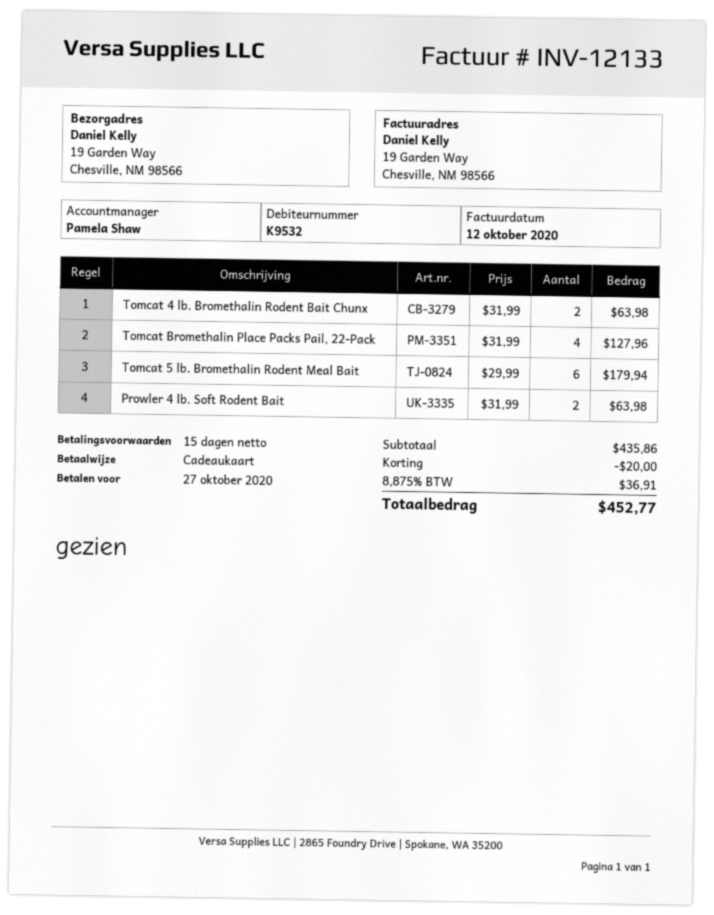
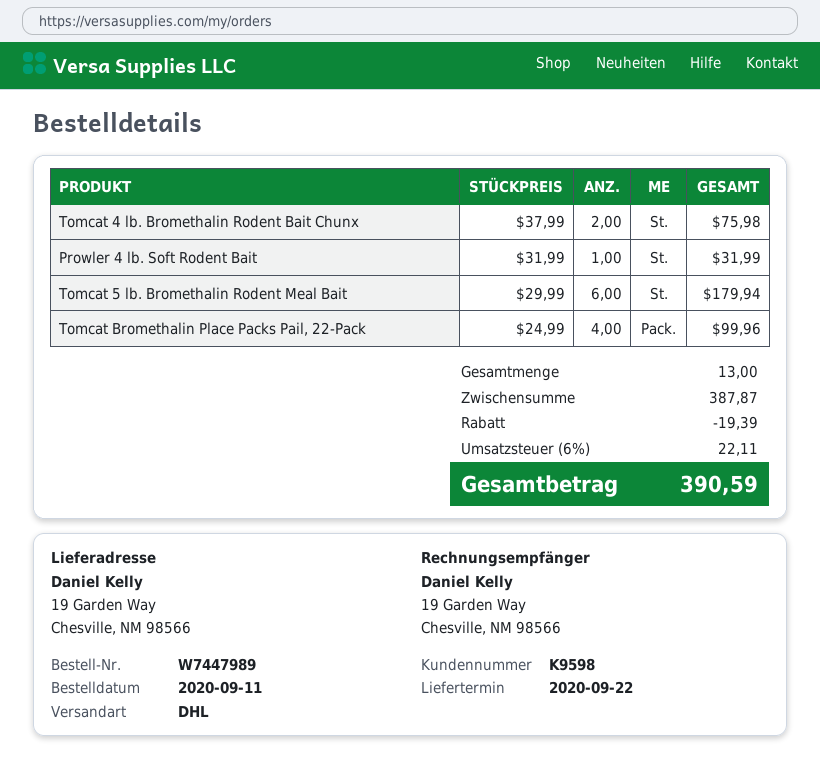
customer number: K9532 -> K9598
Tomcat 4 lb. Bromethalin Rodent Bait Chunx: 2 x 31.99 = 63.98 -> 2 x 37.99 = 75.98
Tomcat Bromethalin Place Packs Pail, 22-Pack: 4 x 31.99 = 127.96 -> 4 x 24.99 = 99.96
Prowler 4 lb. Soft Rodent Bait: 2 x 31.99 = 63.98 -> 1 x 31.99 = 31.99
subtotal: 435.86 -> 387.87
discount: 20.00 -> 19.39
tax: 8.875% = 36.91 -> 6% = 22.11
total: 452.77 -> 390.59

